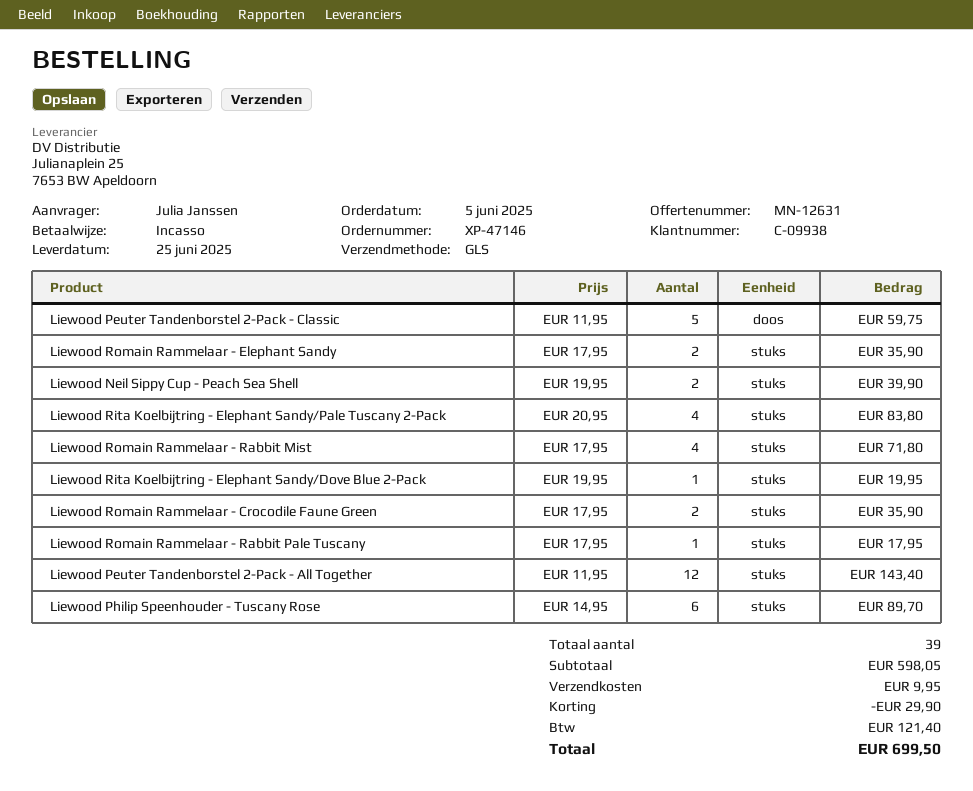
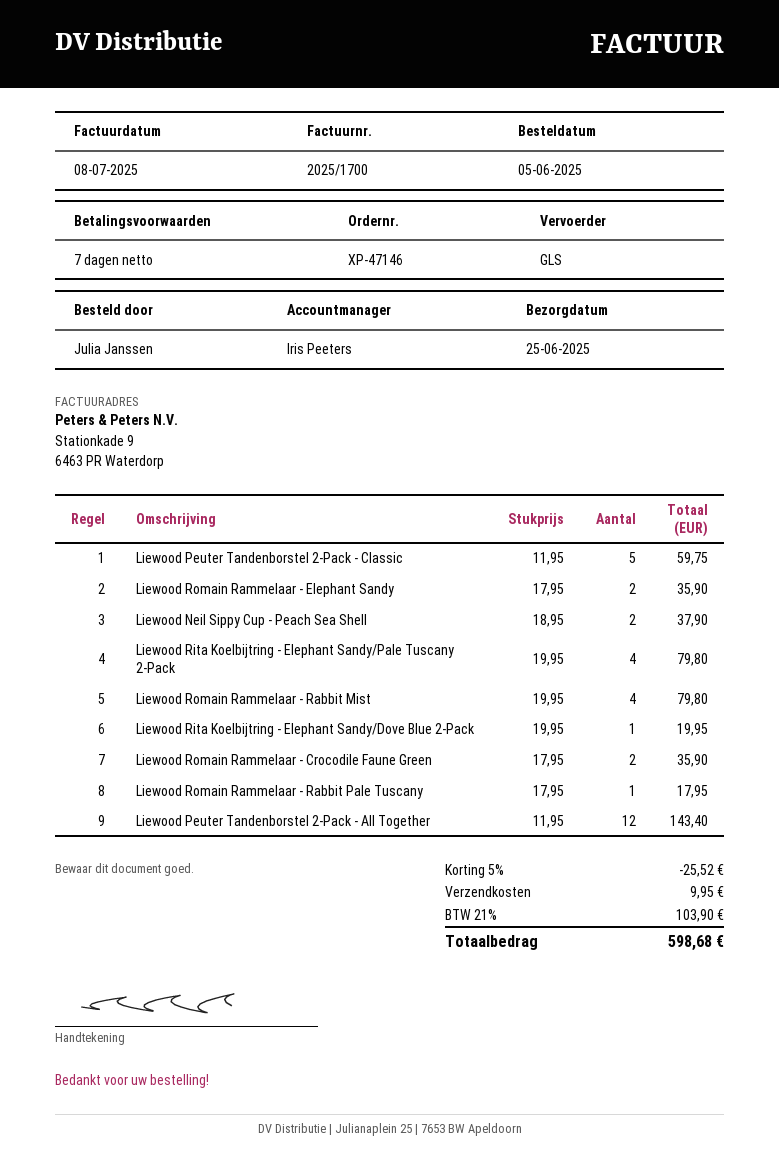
Liewood Neil Sippy Cup - Peach Sea Shell: 2 x 19.95 = 39.90 -> 2 x 18.95 = 37.90
Liewood Rita Koelbijtring - Elephant Sandy/Pale Tuscany 2-Pack: 4 x 20.95 = 83.80 -> 4 x 19.95 = 79.80
Liewood Romain Rammelaar - Rabbit Mist: 4 x 17.95 = 71.80 -> 4 x 19.95 = 79.80
Liewood Philip Speenhouder - Tuscany Rose: 6 x 14.95 = 89.70 -> none
discount: 29.90 -> 25.52
tax: 121.40 -> 103.90
total: 699.50 -> 598.68

